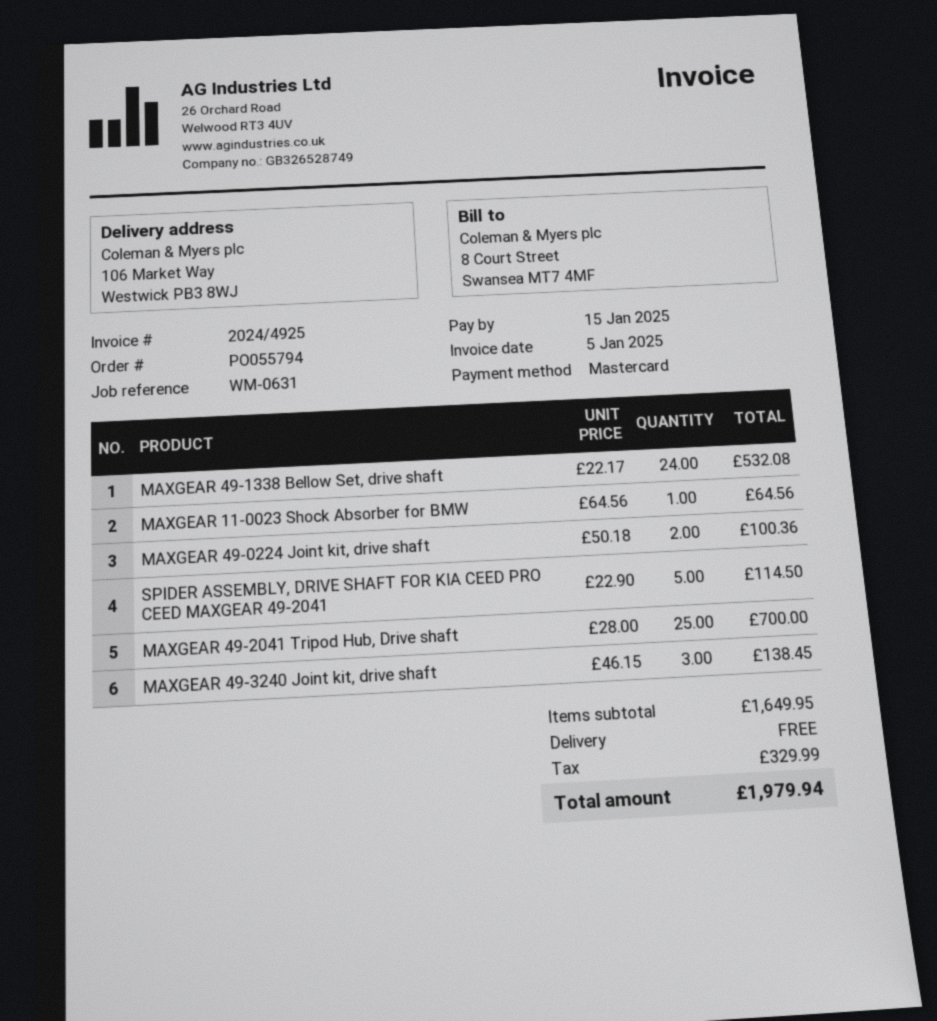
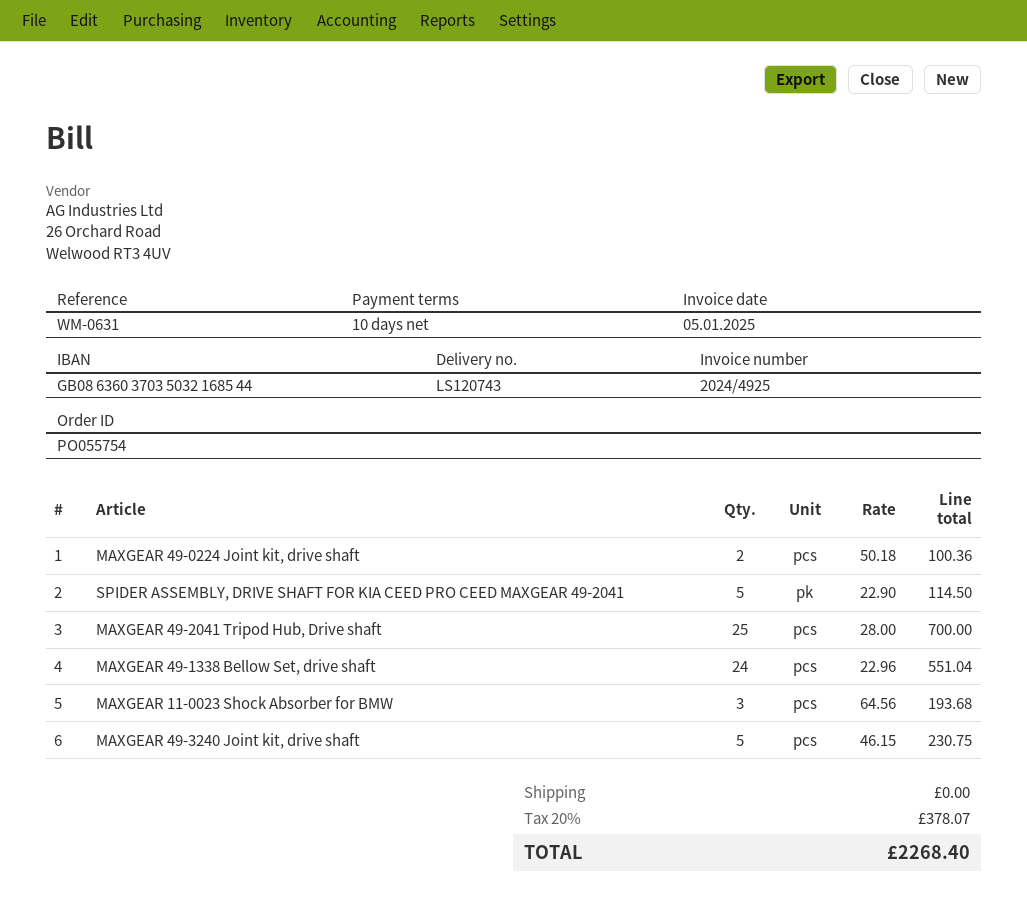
order number: PO055794 -> PO055754
MAXGEAR 49-1338 Bellow Set, drive shaft: 24 x 22.17 = 532.08 -> 24 x 22.96 = 551.04
MAXGEAR 11-0023 Shock Absorber for BMW: 1 x 64.56 = 64.56 -> 3 x 64.56 = 193.68
MAXGEAR 49-3240 Joint kit, drive shaft: 3 x 46.15 = 138.45 -> 5 x 46.15 = 230.75
tax: 329.99 -> 378.07
total: 1979.94 -> 2268.40

